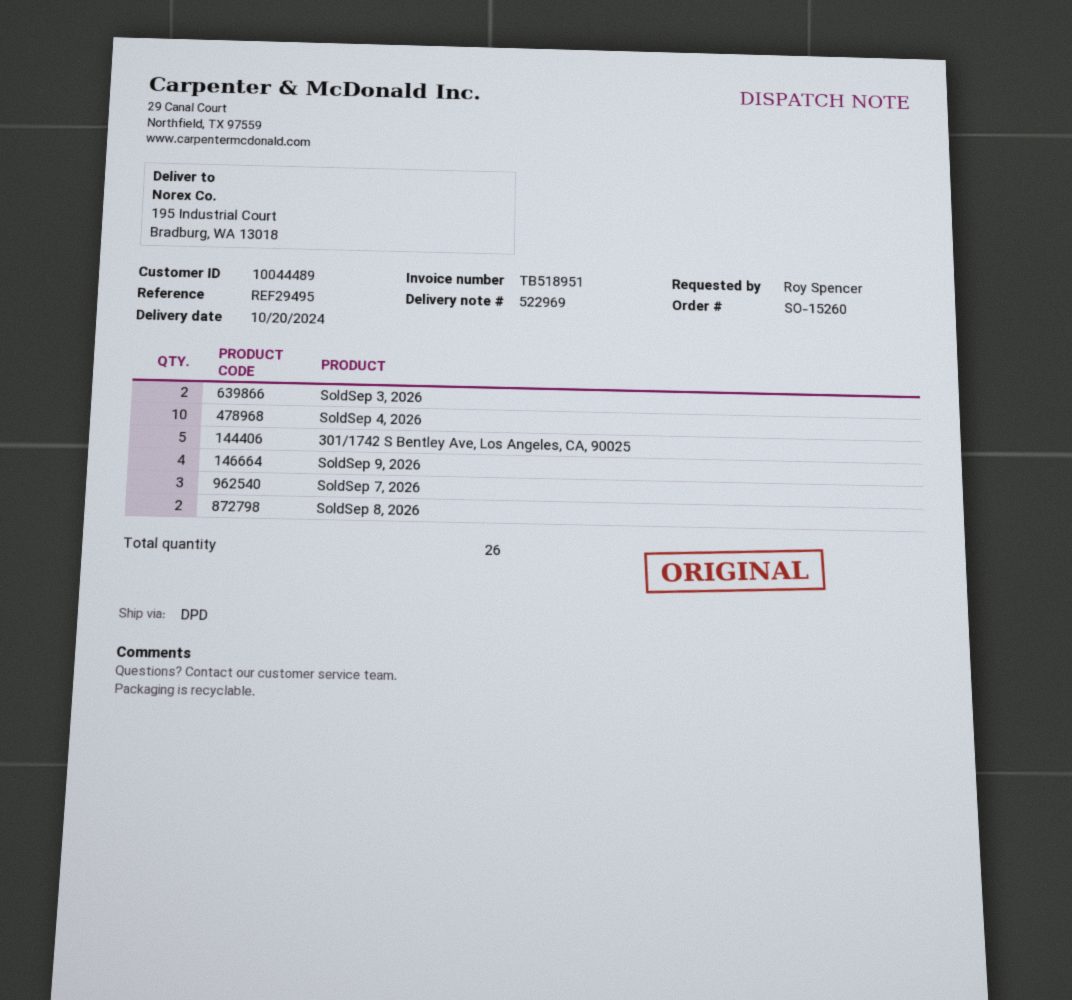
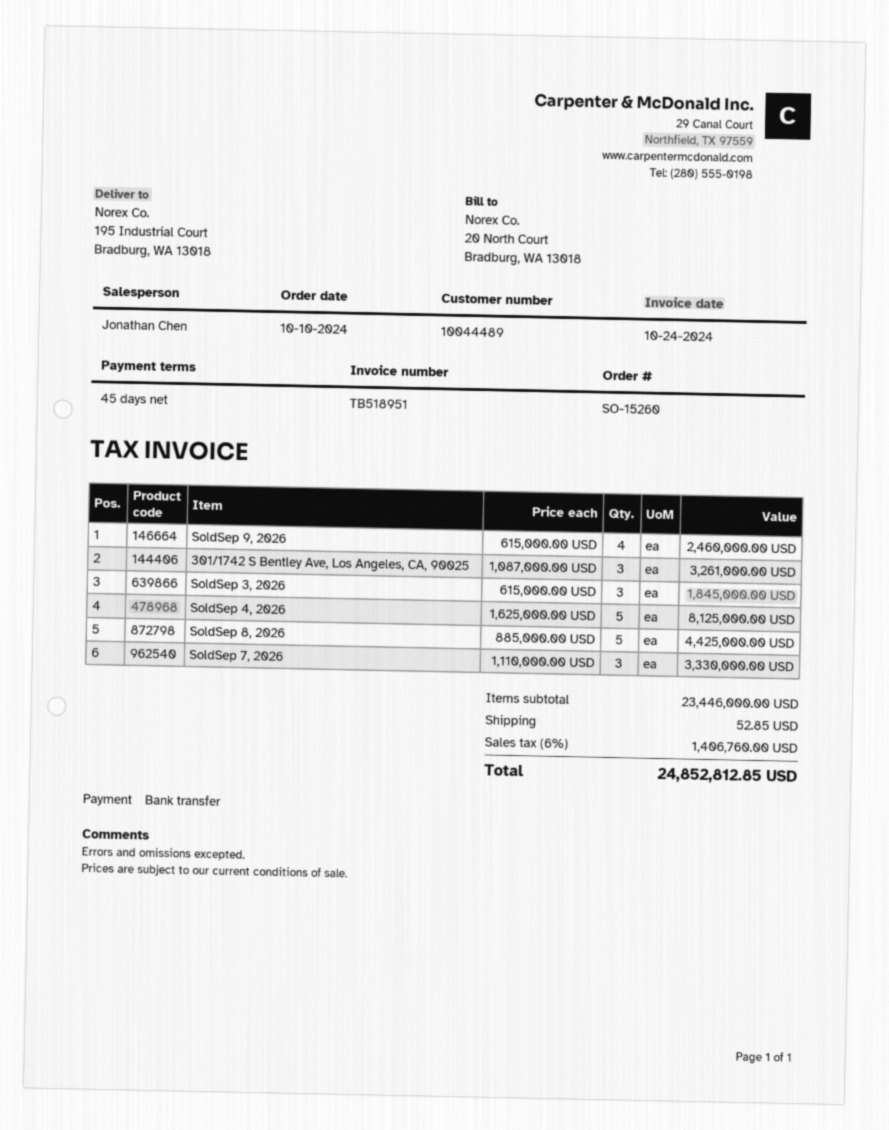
SoldSep 3, 2026: 2 -> 3
SoldSep 4, 2026: 10 -> 5
301/1742 S Bentley Ave, Los Angeles, CA, 90025: 5 -> 3
SoldSep 8, 2026: 2 -> 5

